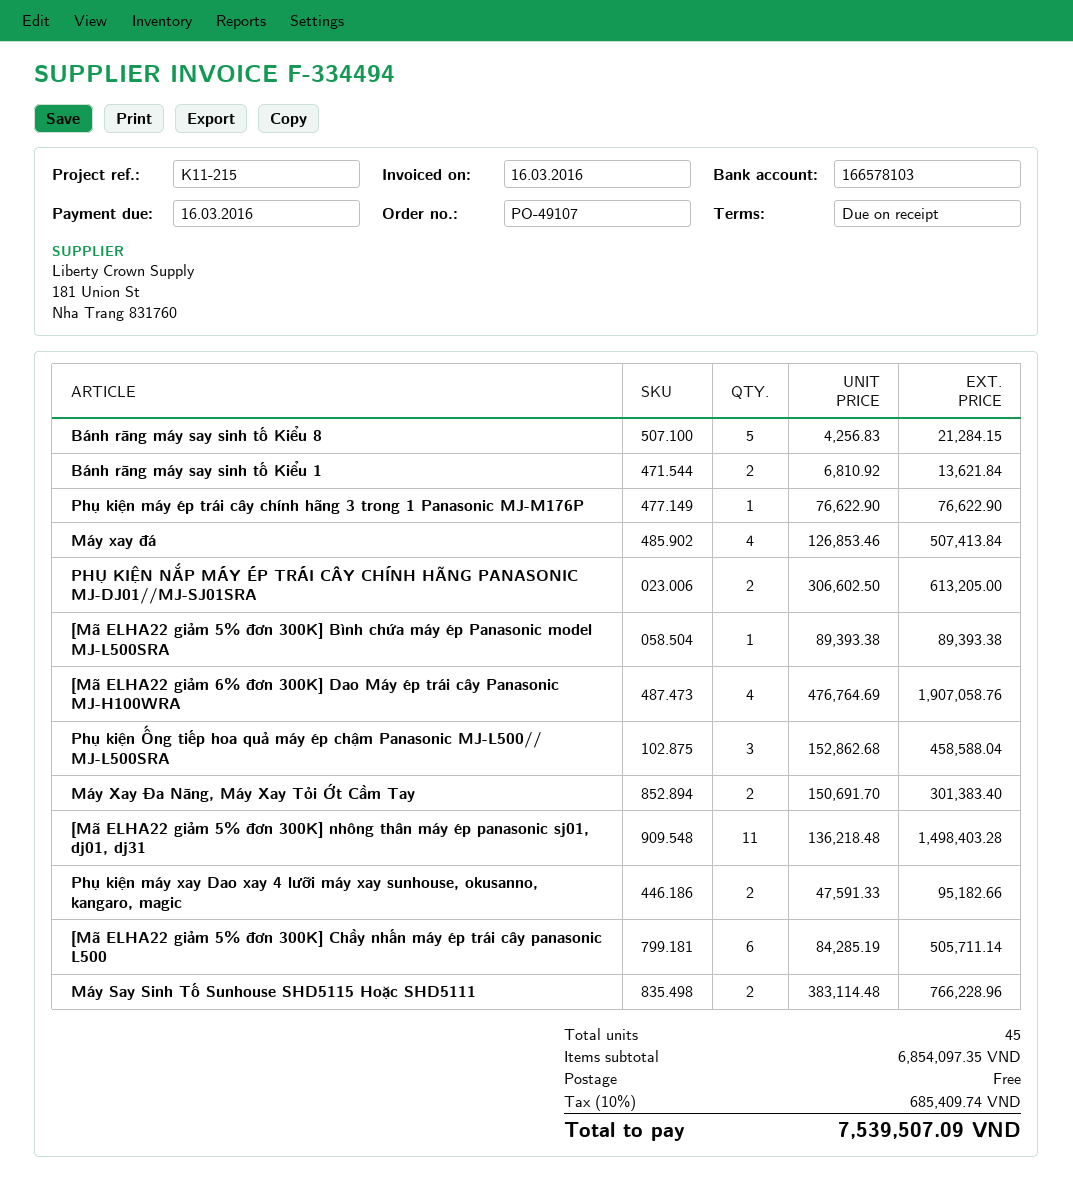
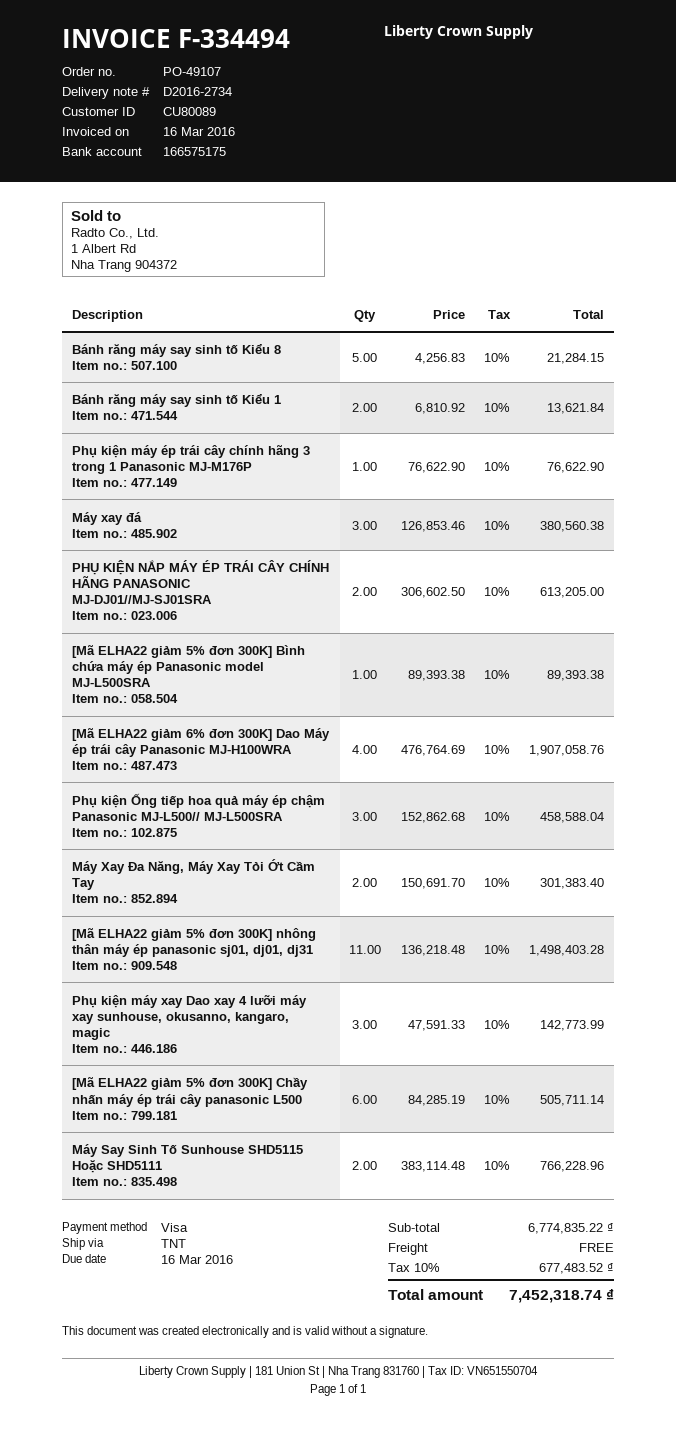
bank account: 166578103 -> 166575175
Máy xay đá: 4 x 126853.46 = 507413.84 -> 3 x 126853.46 = 380560.38
Phụ kiện máy xay Dao xay 4 lưỡi máy xay sunhouse, okusanno, kangaro, magic: 2 x 47591.33 = 95182.66 -> 3 x 47591.33 = 142773.99
subtotal: 6854097.35 -> 6774835.22
tax: 10% = 685409.74 -> 10% = 677483.52
total: 7539507.09 -> 7452318.74

